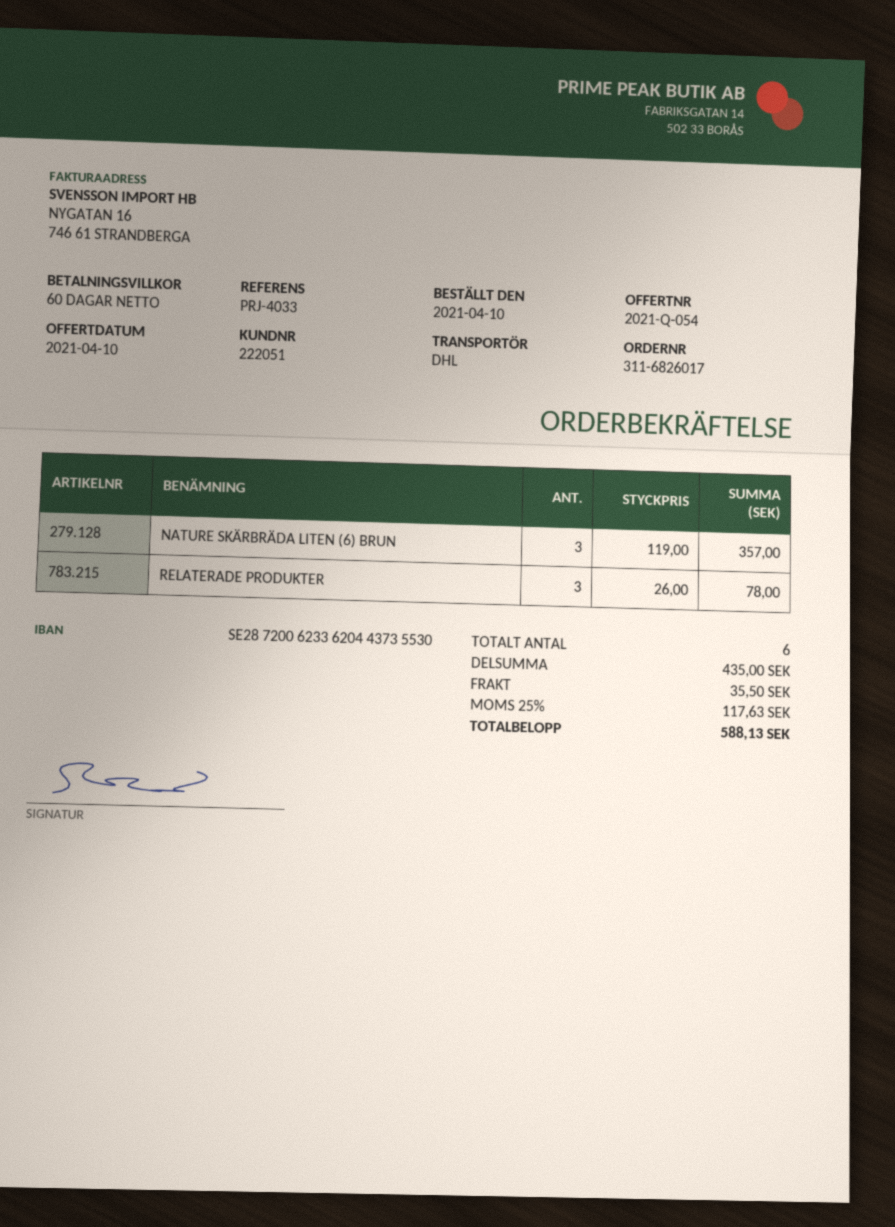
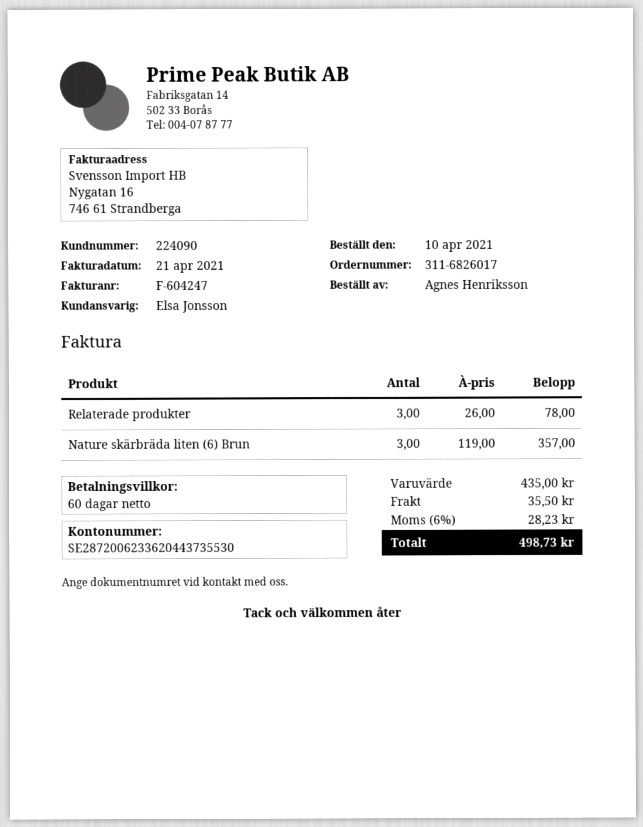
customer number: 222051 -> 224090
tax: 25% = 117.63 -> 6% = 28.23
total: 588.13 -> 498.73

